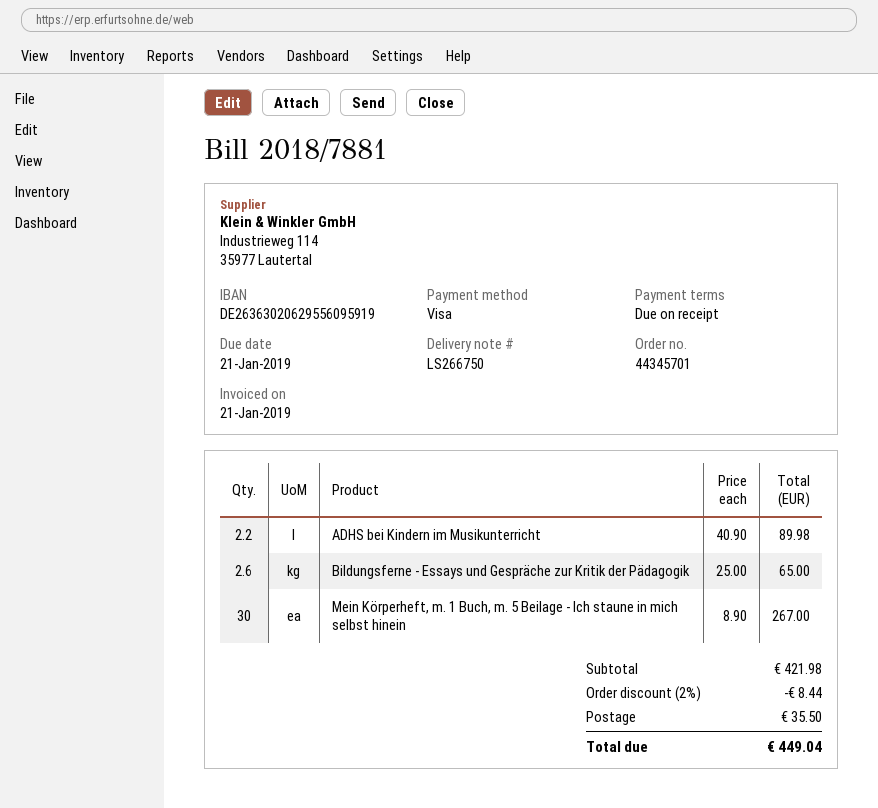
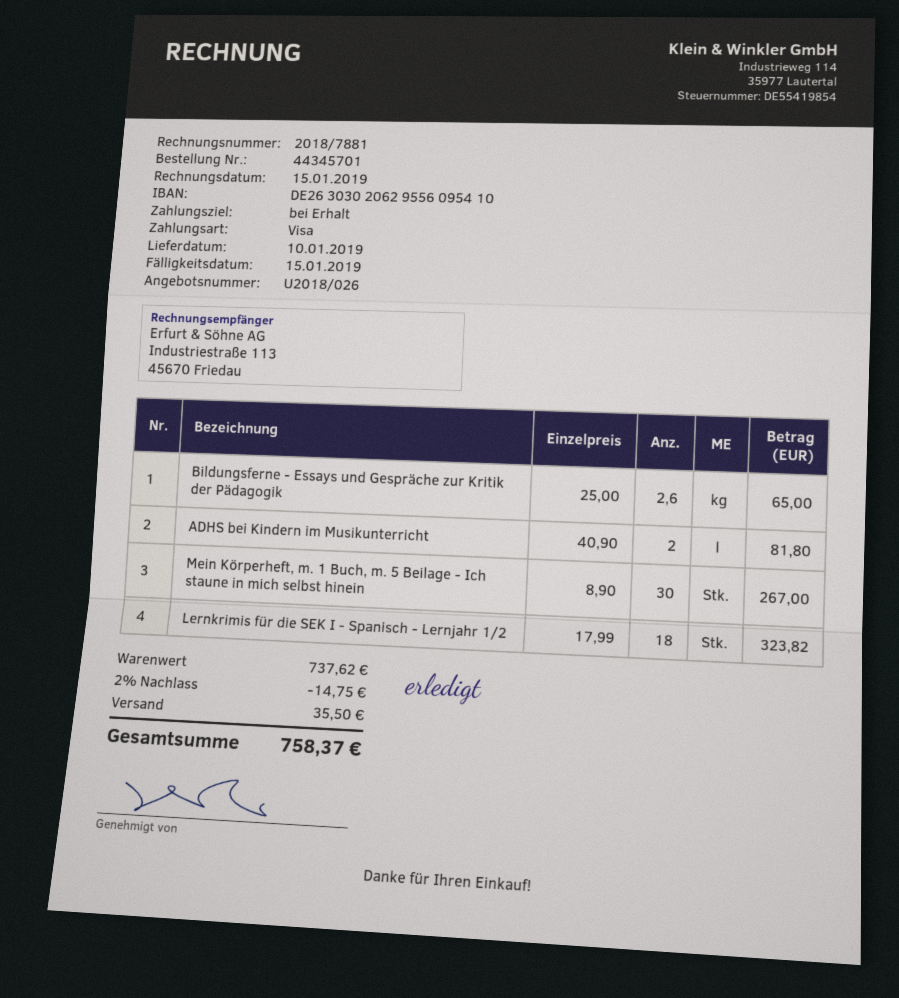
invoice date: 2019-01-21 -> 2019-01-15
due date: 2019-01-21 -> 2019-01-15
bank account: DE26363020629556095919 -> DE26303020629556095410
ADHS bei Kindern im Musikunterricht: 2.2 x 40.90 = 89.98 -> 2 x 40.90 = 81.80
Lernkrimis für die SEK I - Spanisch - Lernjahr 1/2: none -> 18 x 17.99 = 323.82
subtotal: 421.98 -> 737.62
discount: 2% = 8.44 -> 2% = 14.75
total: 449.04 -> 758.37

